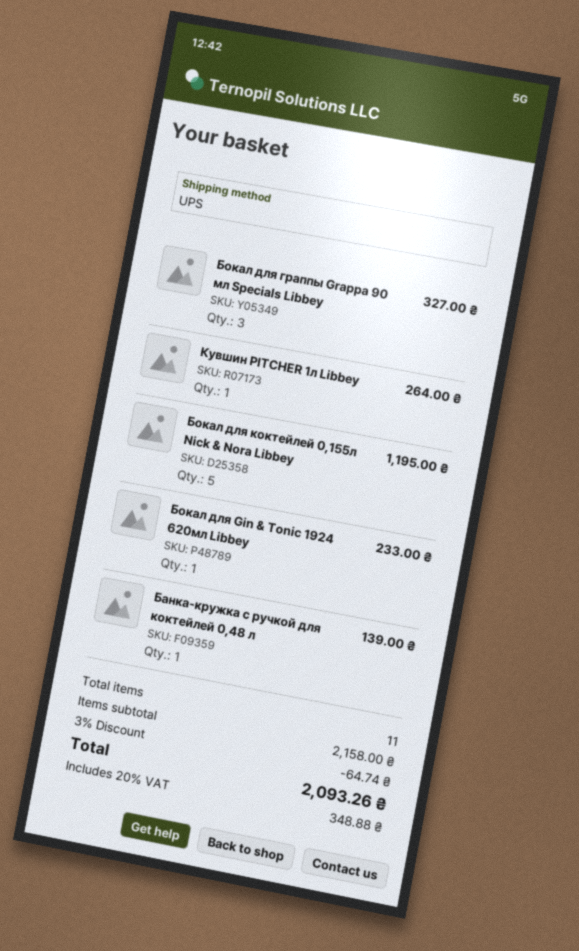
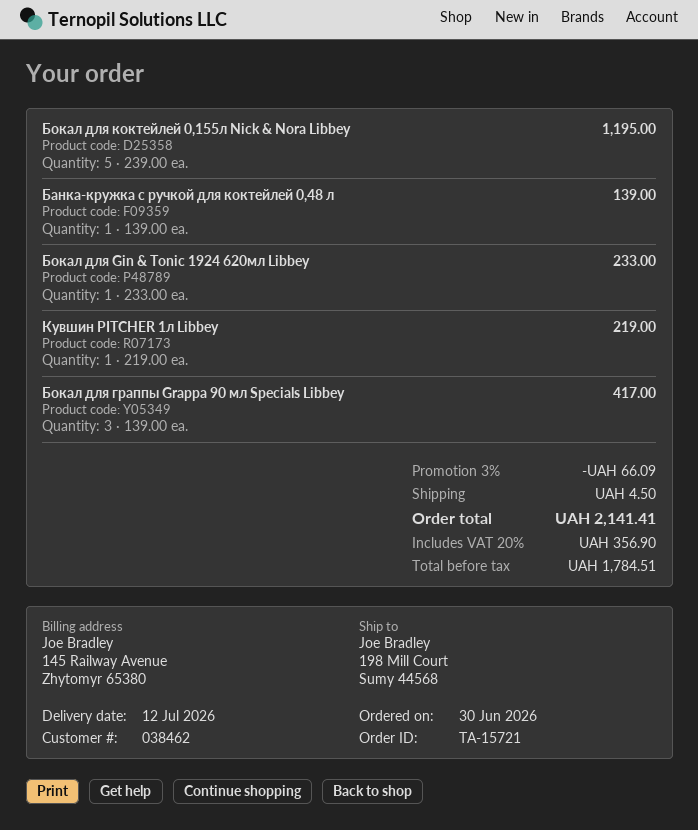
Бокал для граппы Grappa 90 мл Specials Libbey: 3 for 327.00 -> 3 for 417.00
Кувшин PITCHER 1л Libbey: 1 for 264.00 -> 1 for 219.00
discount: 3% = 64.74 -> 3% = 66.09
shipping: none -> 4.50
tax: 20% = 348.88 -> 20% = 356.90
total: 2093.26 -> 2141.41

